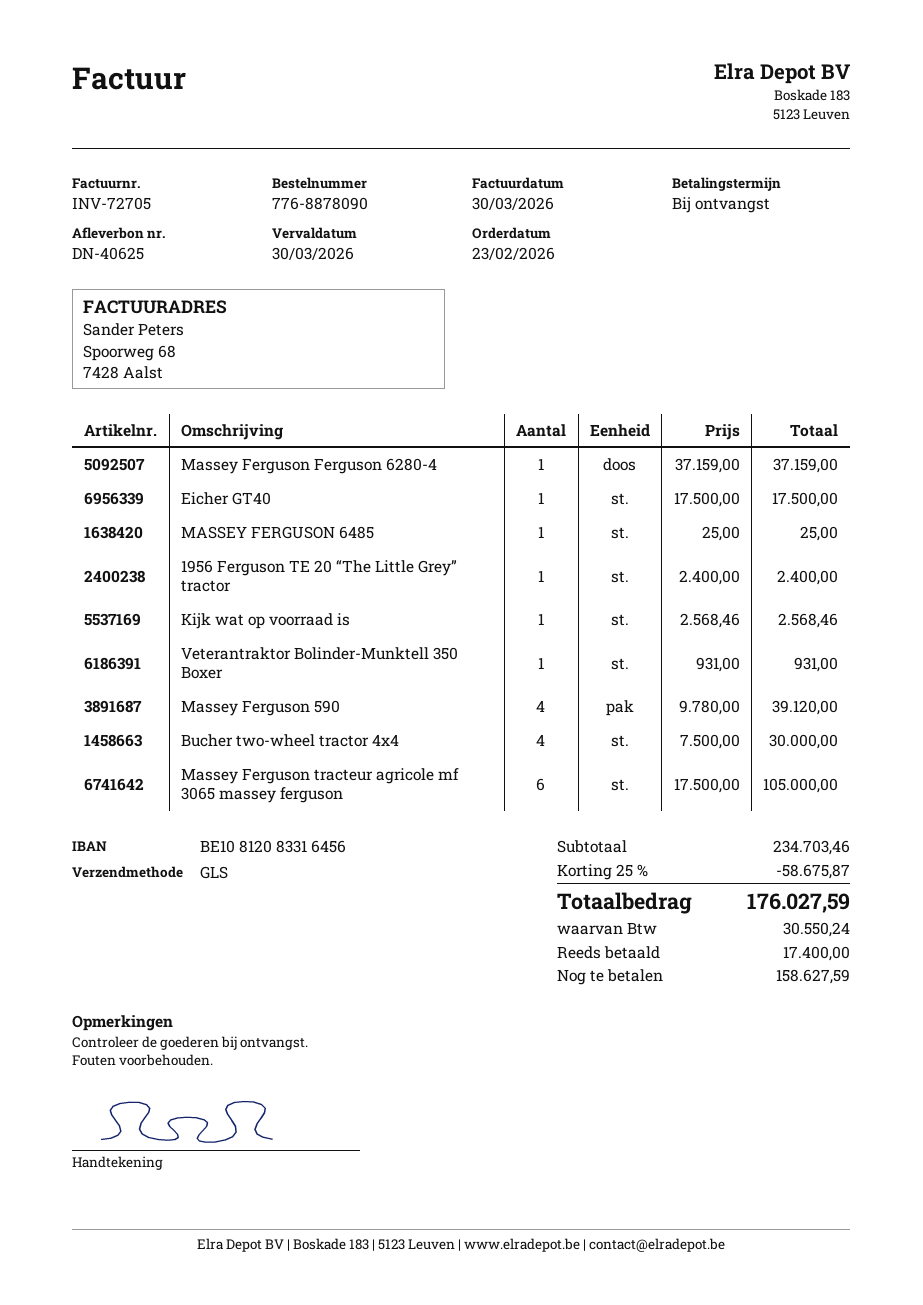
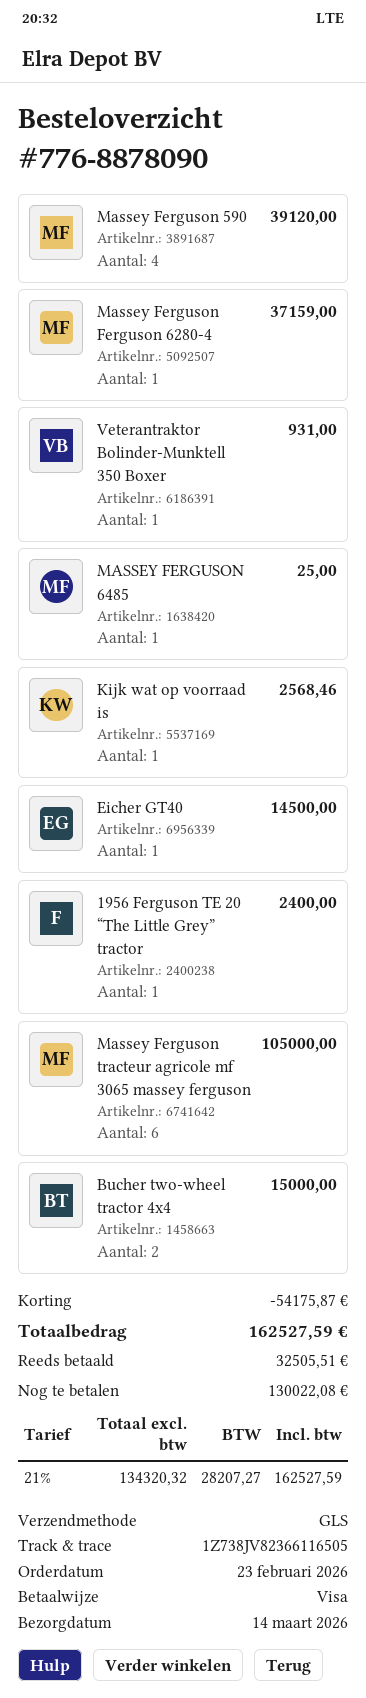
Eicher GT40: 1 for 17500.00 -> 1 for 14500.00
Bucher two-wheel tractor 4x4: 4 for 30000.00 -> 2 for 15000.00
discount: 58675.87 -> 54175.87
tax: 30550.24 -> 28207.27
total: 176027.59 -> 162527.59
deposit: 17400.00 -> 32505.51
balance: 158627.59 -> 130022.08

